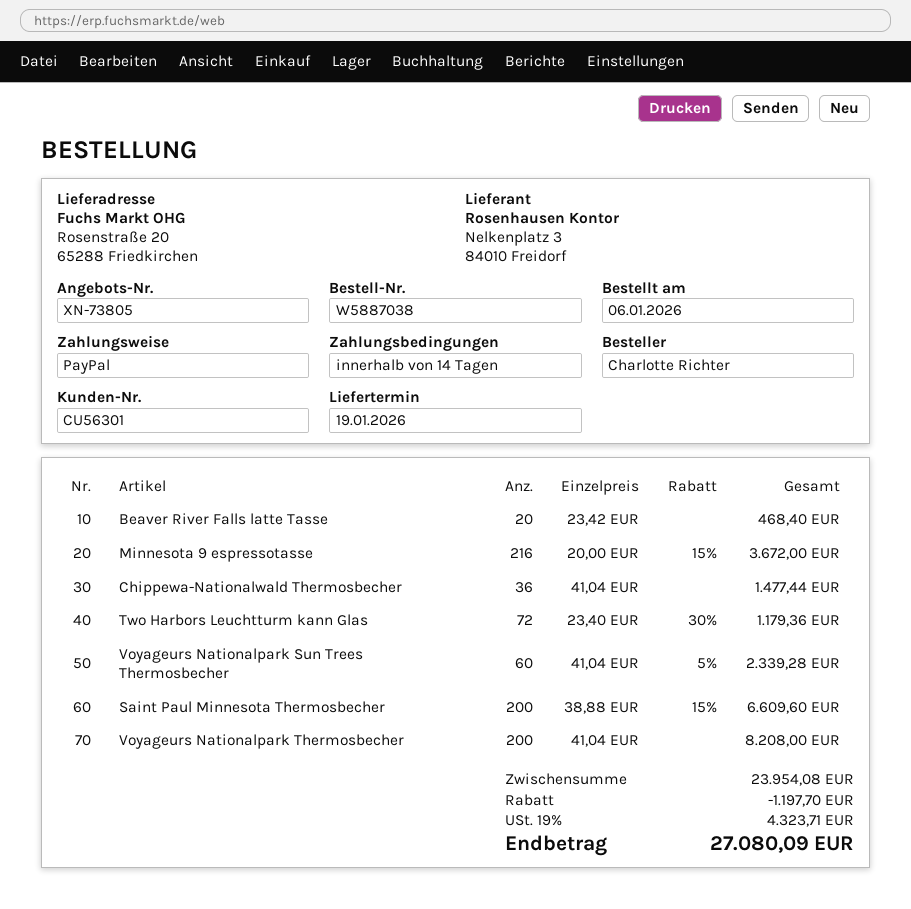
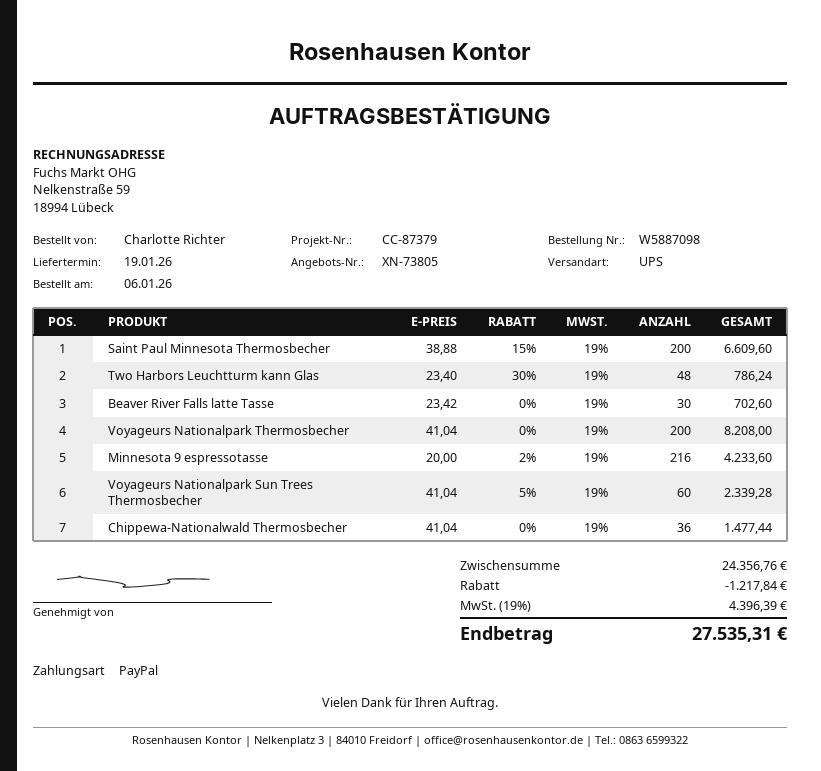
order number: W5887038 -> W5887098
Beaver River Falls latte Tasse: 20 x 23.42 = 468.40 -> 30 x 23.42 = 702.60
Minnesota 9 espressotasse: 216 x 20.00 - 15% = 3672.00 -> 216 x 20.00 - 2% = 4233.60
Two Harbors Leuchtturm kann Glas: 72 x 23.40 - 30% = 1179.36 -> 48 x 23.40 - 30% = 786.24
subtotal: 23954.08 -> 24356.76
discount: 1197.70 -> 1217.84
tax: 19% = 4323.71 -> 19% = 4396.39
total: 27080.09 -> 27535.31

